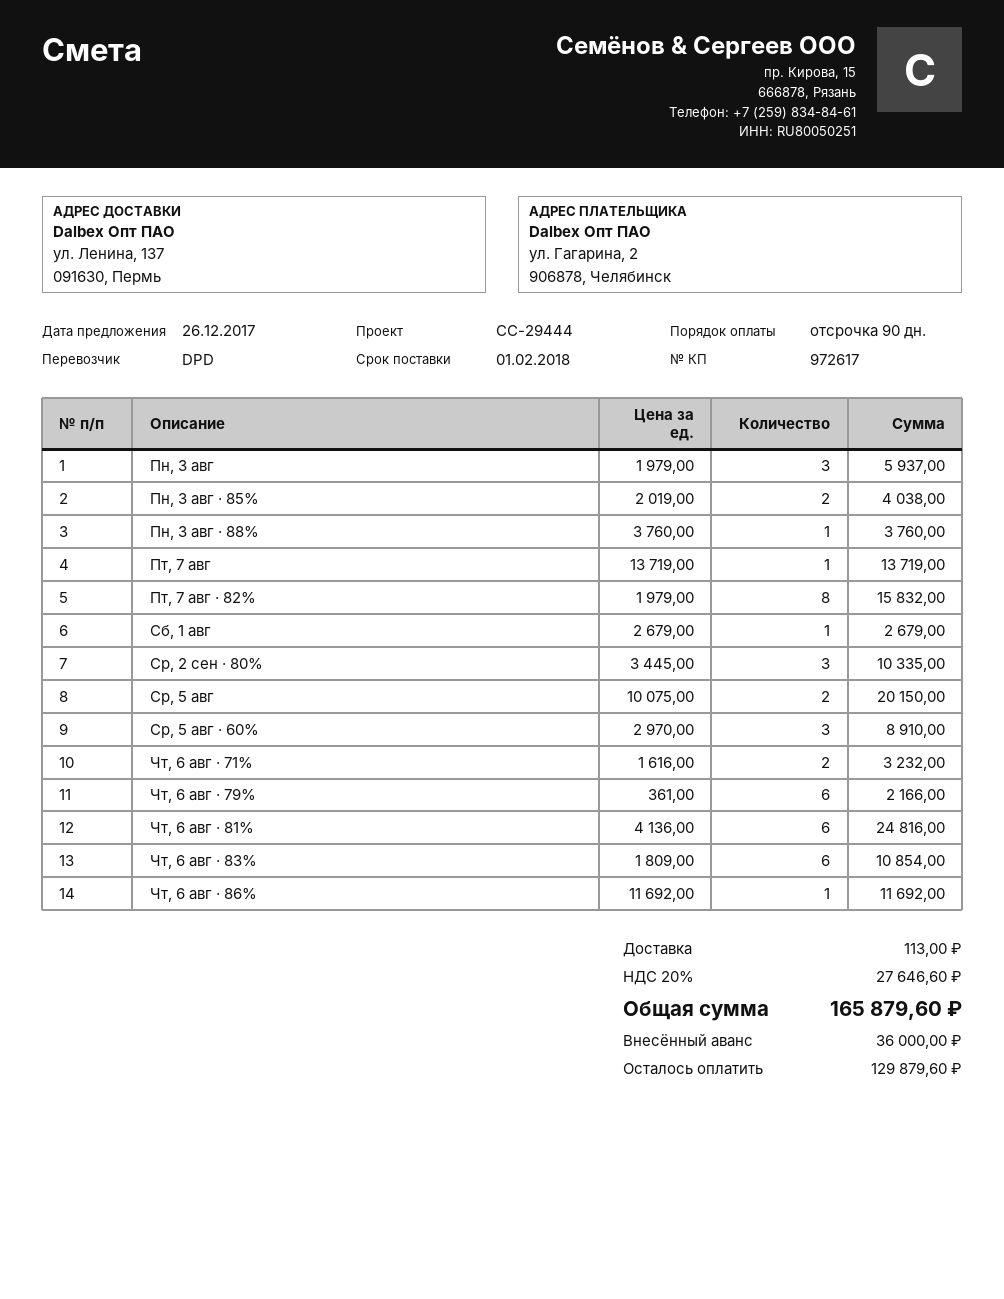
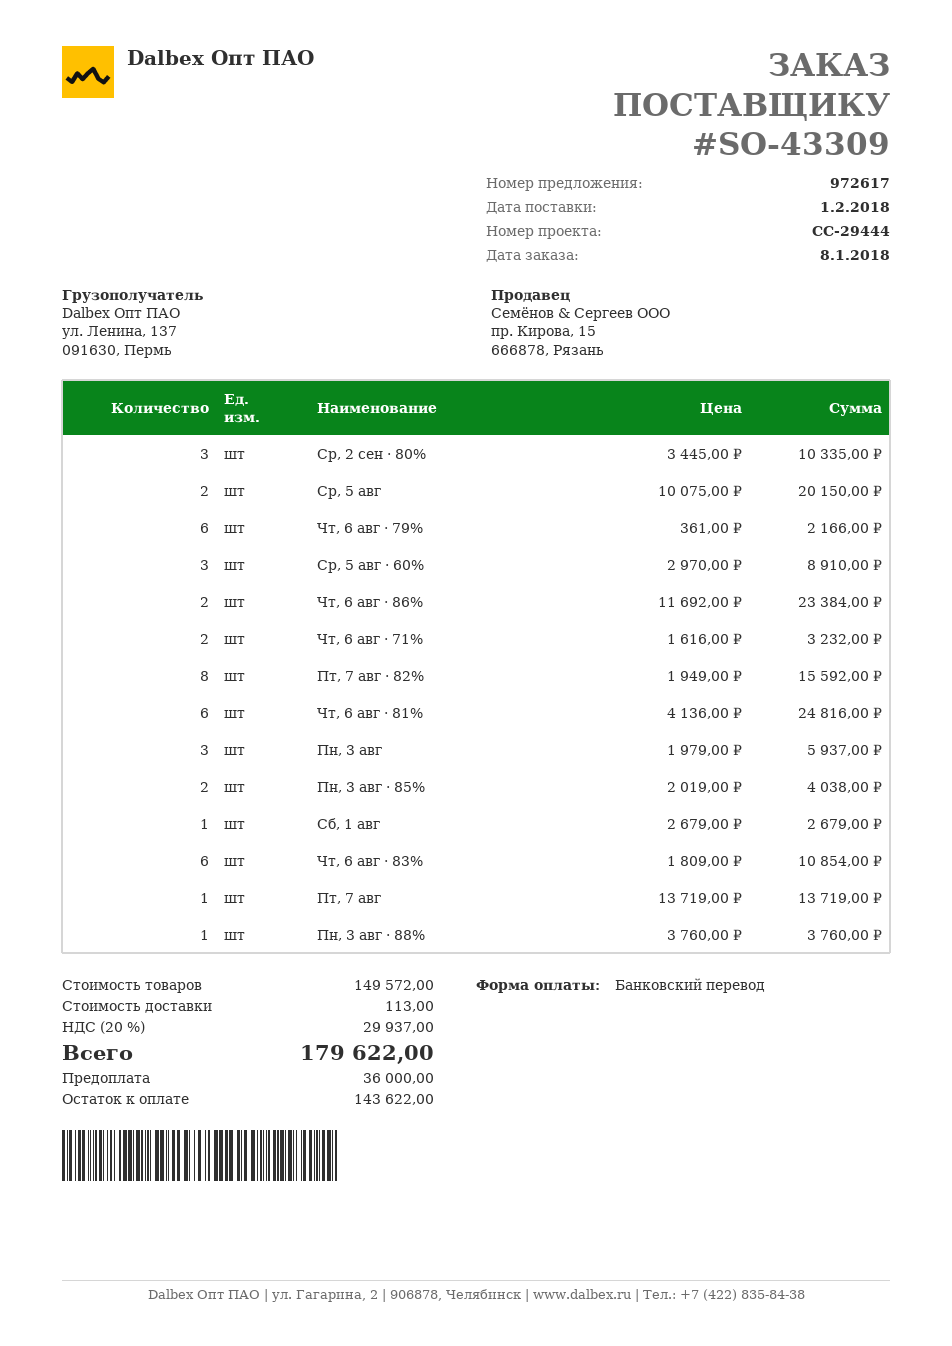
Пт, 7 авг · 82%: 8 x 1979.00 = 15832.00 -> 8 x 1949.00 = 15592.00
Чт, 6 авг · 86%: 1 x 11692.00 = 11692.00 -> 2 x 11692.00 = 23384.00
tax: 20% = 27646.60 -> 20% = 29937.00
total: 165879.60 -> 179622.00
balance: 129879.60 -> 143622.00

